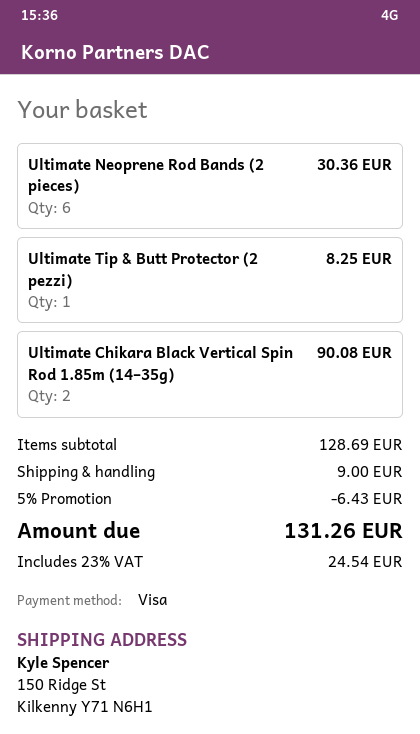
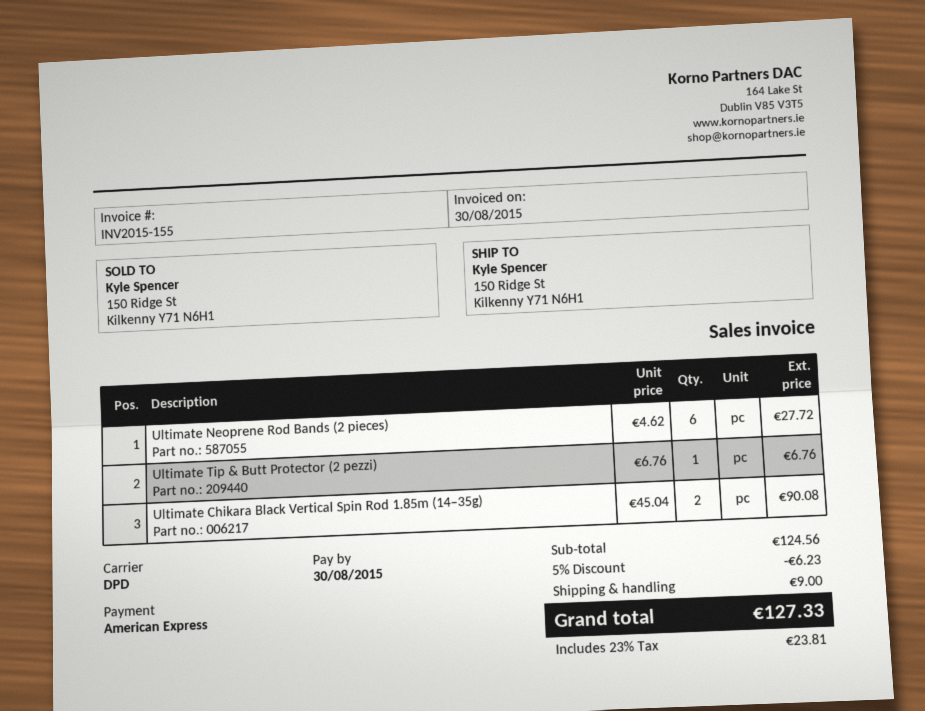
payment method: Visa -> American Express
Ultimate Neoprene Rod Bands (2 pieces): 6 for 30.36 -> 6 for 27.72
Ultimate Tip & Butt Protector (2 pezzi): 1 for 8.25 -> 1 for 6.76
subtotal: 128.69 -> 124.56
discount: 5% = 6.43 -> 5% = 6.23
tax: 23% = 24.54 -> 23% = 23.81
total: 131.26 -> 127.33

